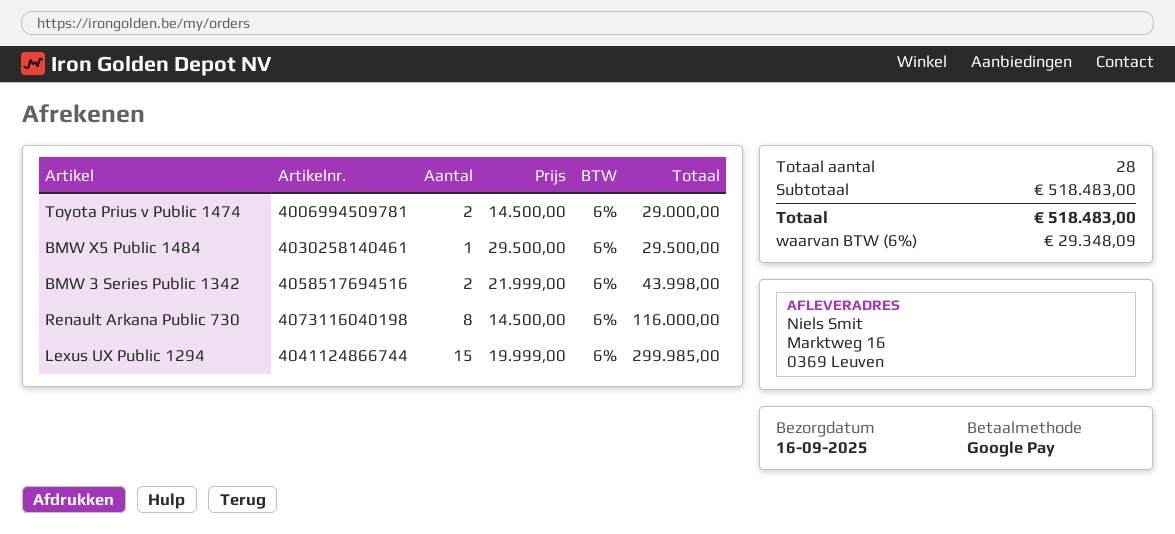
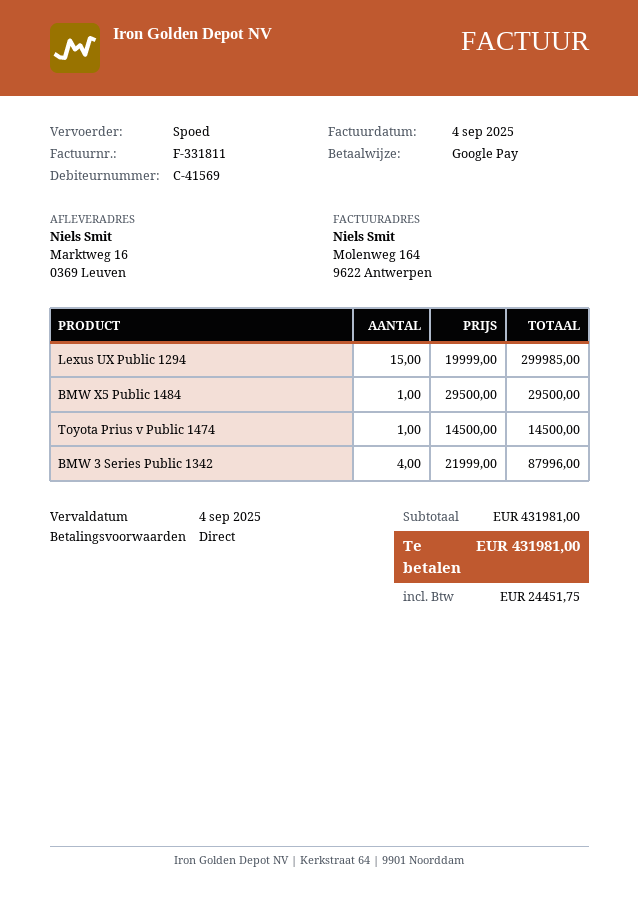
Toyota Prius v Public 1474: 2 x 14500.00 = 29000.00 -> 1 x 14500.00 = 14500.00
BMW 3 Series Public 1342: 2 x 21999.00 = 43998.00 -> 4 x 21999.00 = 87996.00
Renault Arkana Public 730: 8 x 14500.00 = 116000.00 -> none
subtotal: 518483.00 -> 431981.00
tax: 29348.09 -> 24451.75
total: 518483.00 -> 431981.00

